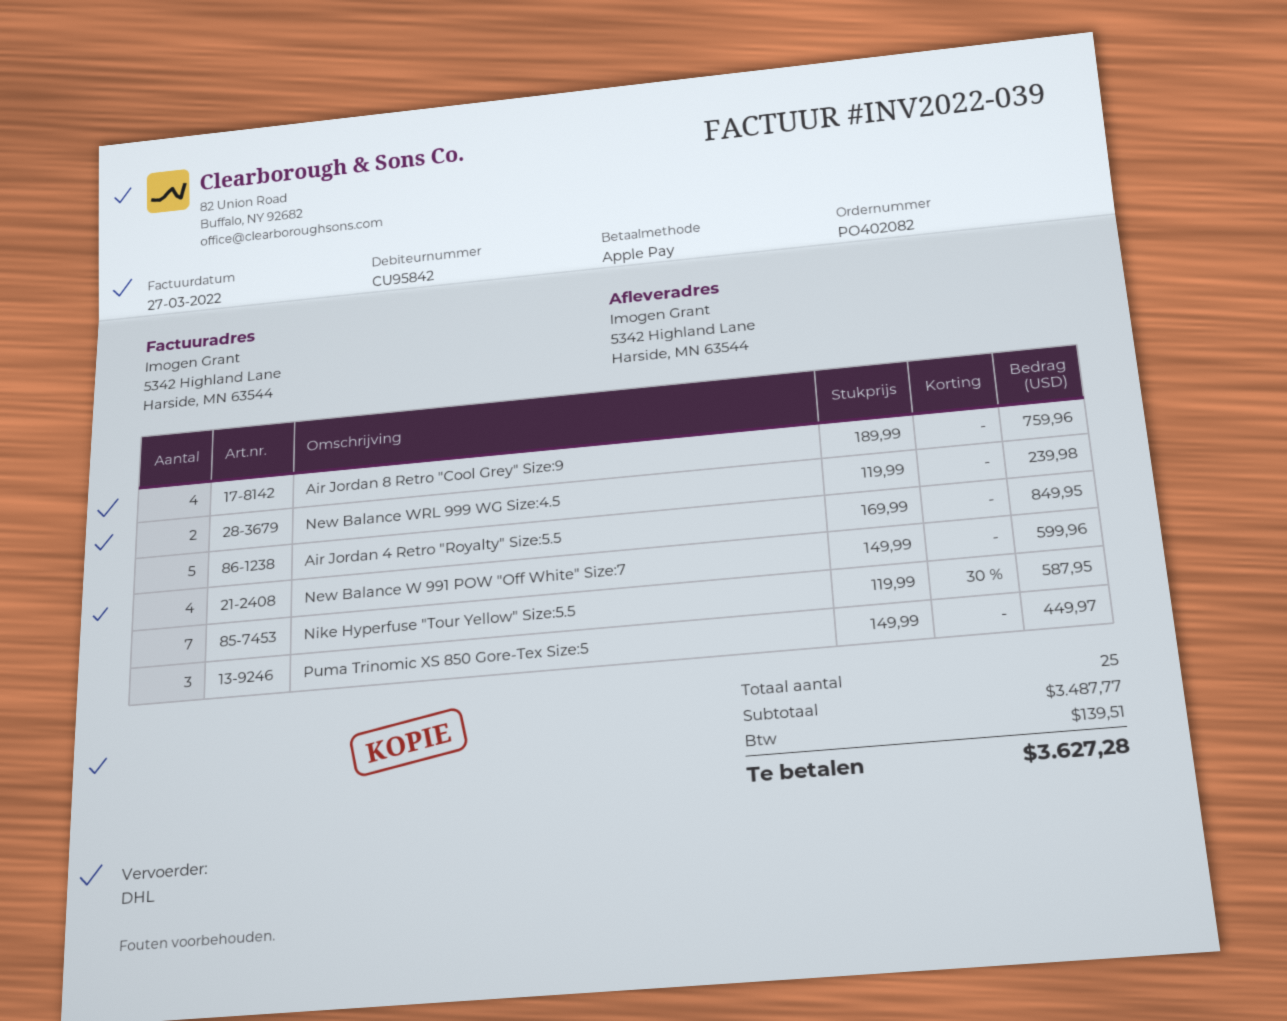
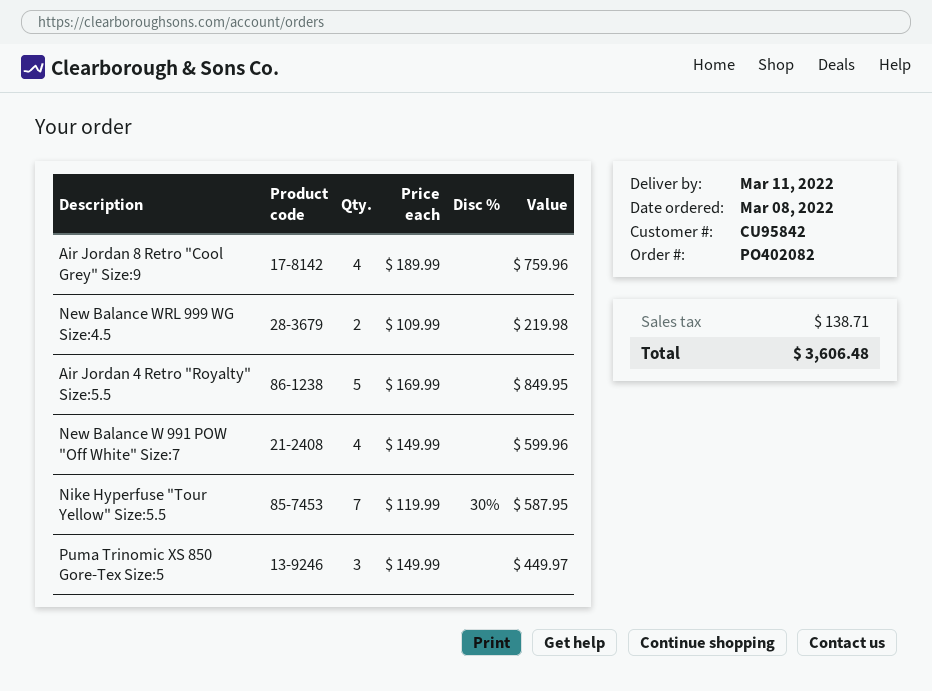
New Balance WRL 999 WG Size:4.5: 2 x 119.99 = 239.98 -> 2 x 109.99 = 219.98
tax: 139.51 -> 138.71
total: 3627.28 -> 3606.48

